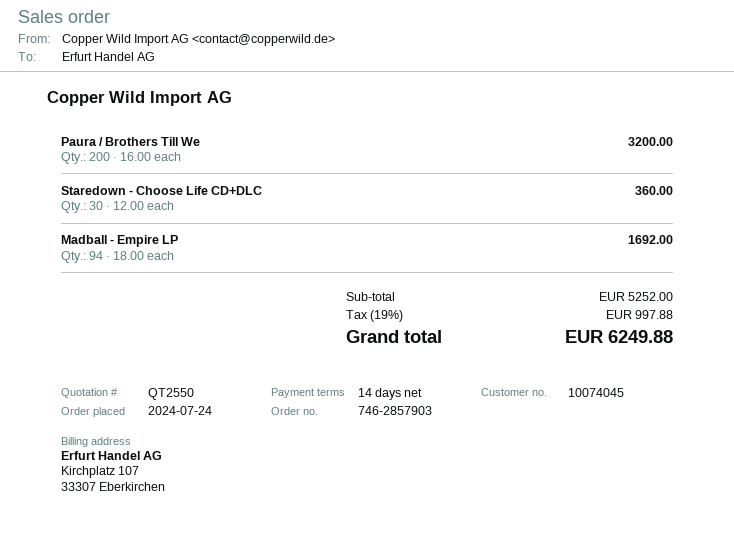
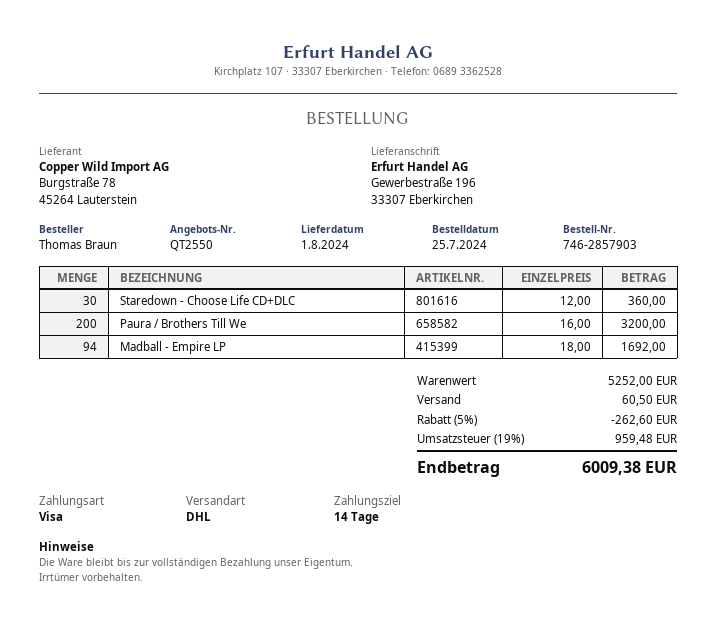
order date: 2024-07-24 -> 2024-07-25
discount: none -> 5% = 262.60
shipping: none -> 60.50
tax: 19% = 997.88 -> 19% = 959.48
total: 6249.88 -> 6009.38

